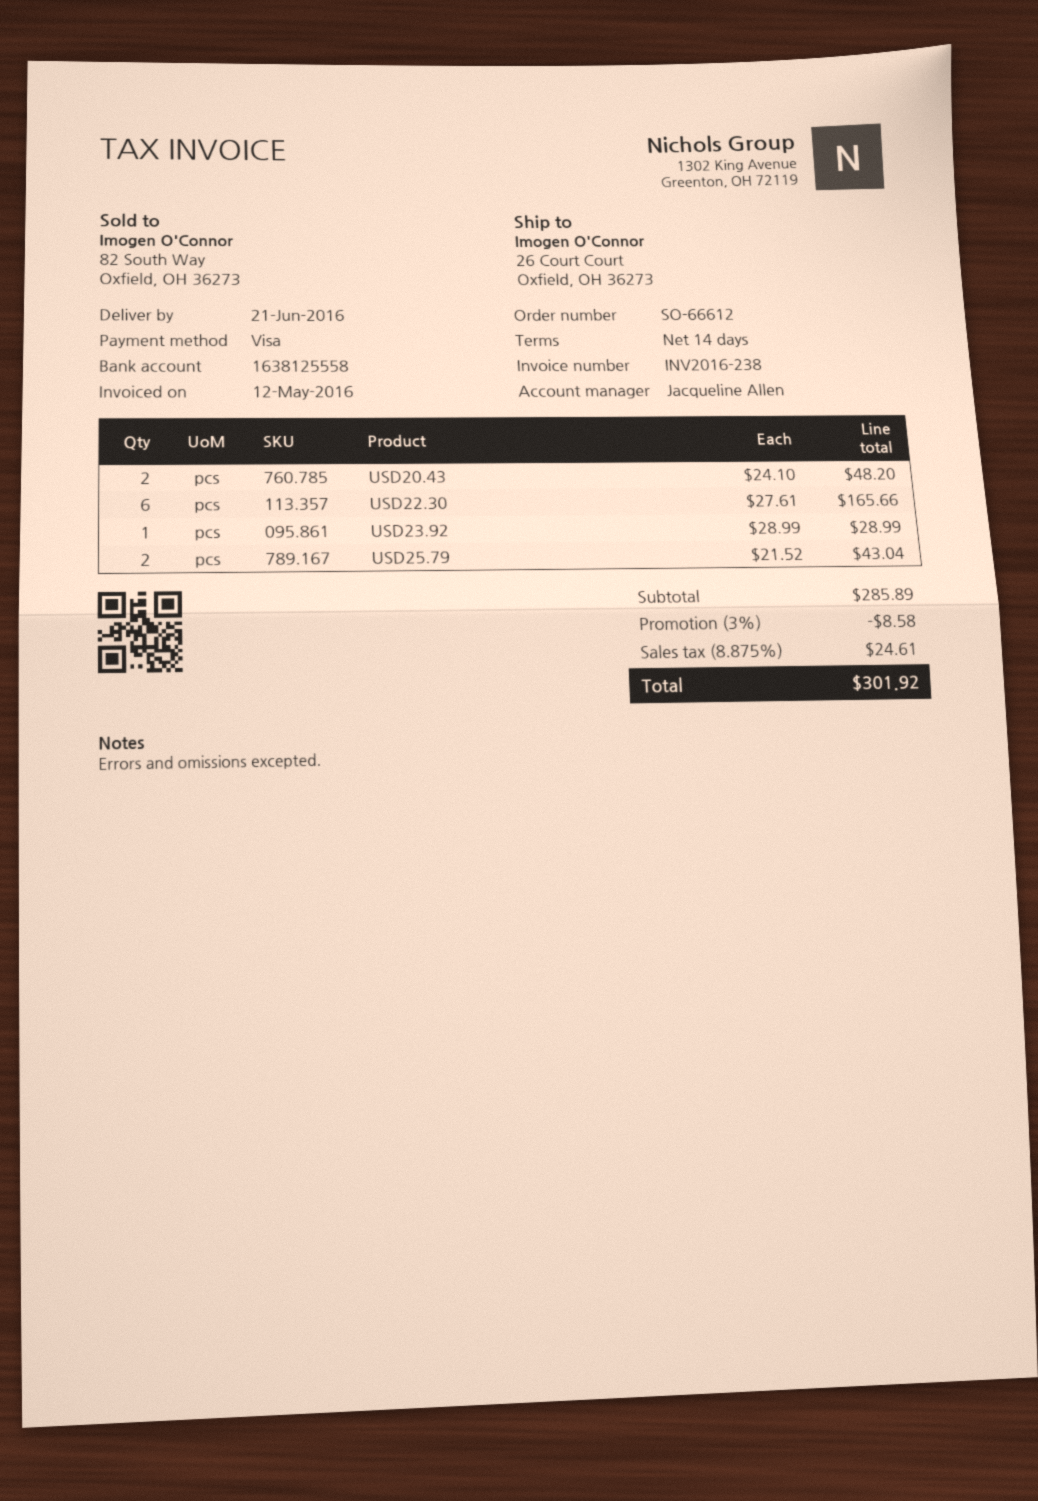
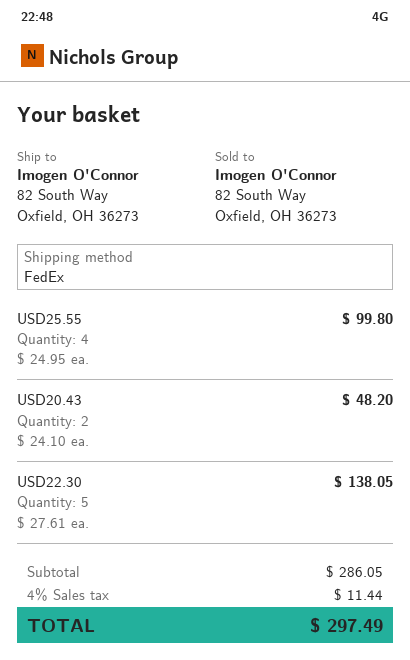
ship to: 26 Court Court, Oxfield, OH 36273 -> 82 South Way, Oxfield, OH 36273
USD22.30: 6 x 27.61 = 165.66 -> 5 x 27.61 = 138.05
USD23.92: 1 x 28.99 = 28.99 -> none
USD25.79: 2 x 21.52 = 43.04 -> none
USD25.55: none -> 4 x 24.95 = 99.80
subtotal: 285.89 -> 286.05
discount: 3% = 8.58 -> none
tax: 8.875% = 24.61 -> 4% = 11.44
total: 301.92 -> 297.49

